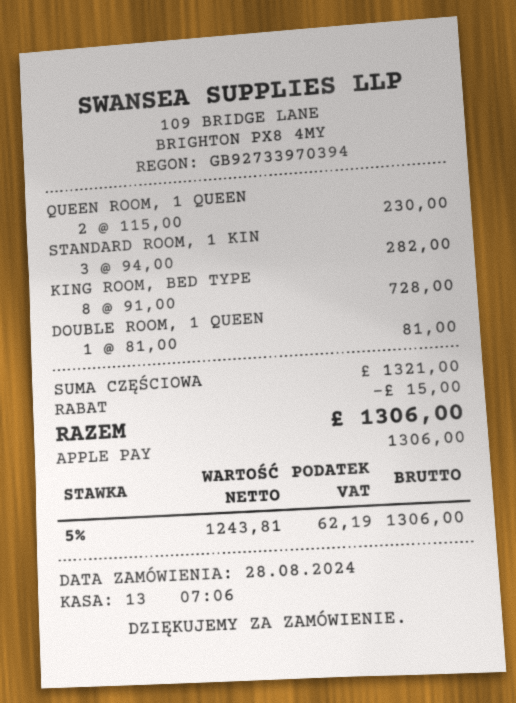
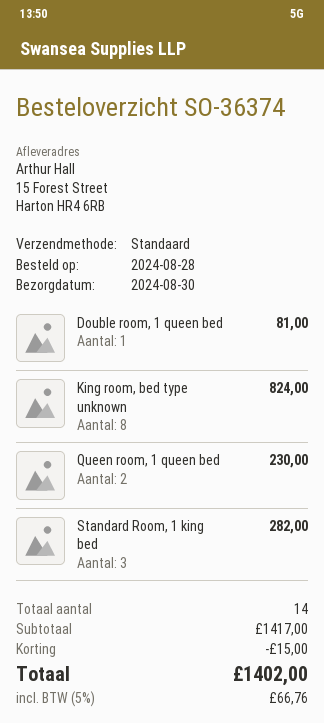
KING ROOM, BED TYPE: 8 for 728.00 -> 8 for 824.00
subtotal: 1321.00 -> 1417.00
tax: 5% = 62.19 -> 5% = 66.76
total: 1306.00 -> 1402.00

